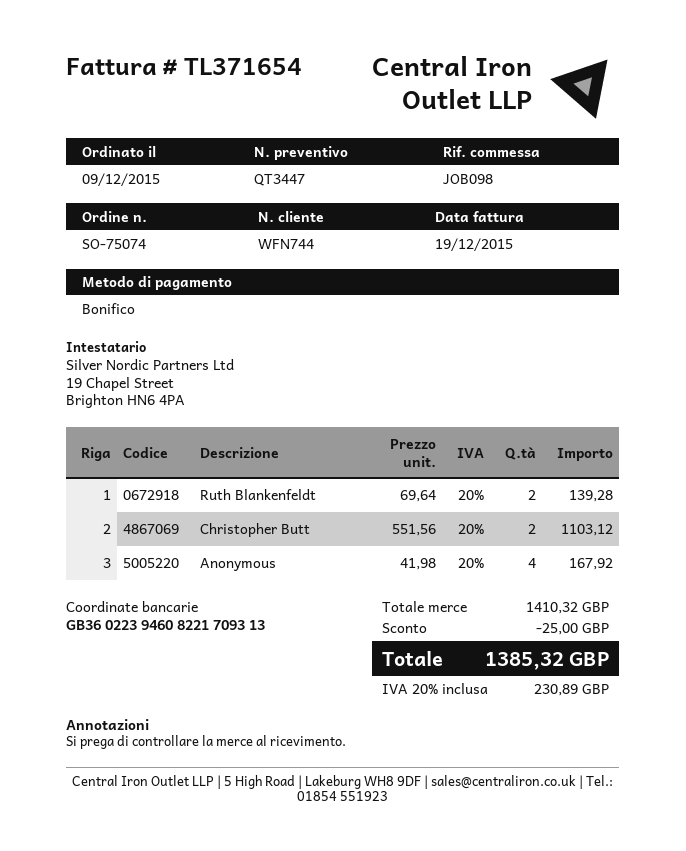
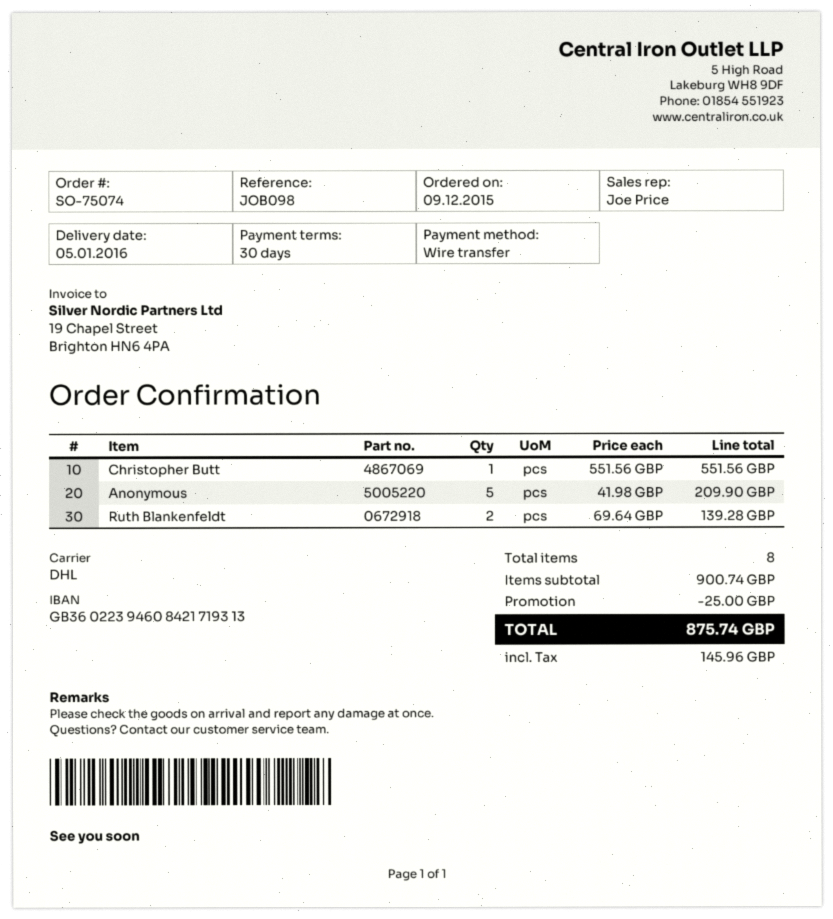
bank account: GB36022394608221709313 -> GB36022394608421719313
Christopher Butt: 2 x 551.56 = 1103.12 -> 1 x 551.56 = 551.56
Anonymous: 4 x 41.98 = 167.92 -> 5 x 41.98 = 209.90
subtotal: 1410.32 -> 900.74
tax: 230.89 -> 145.96
total: 1385.32 -> 875.74

